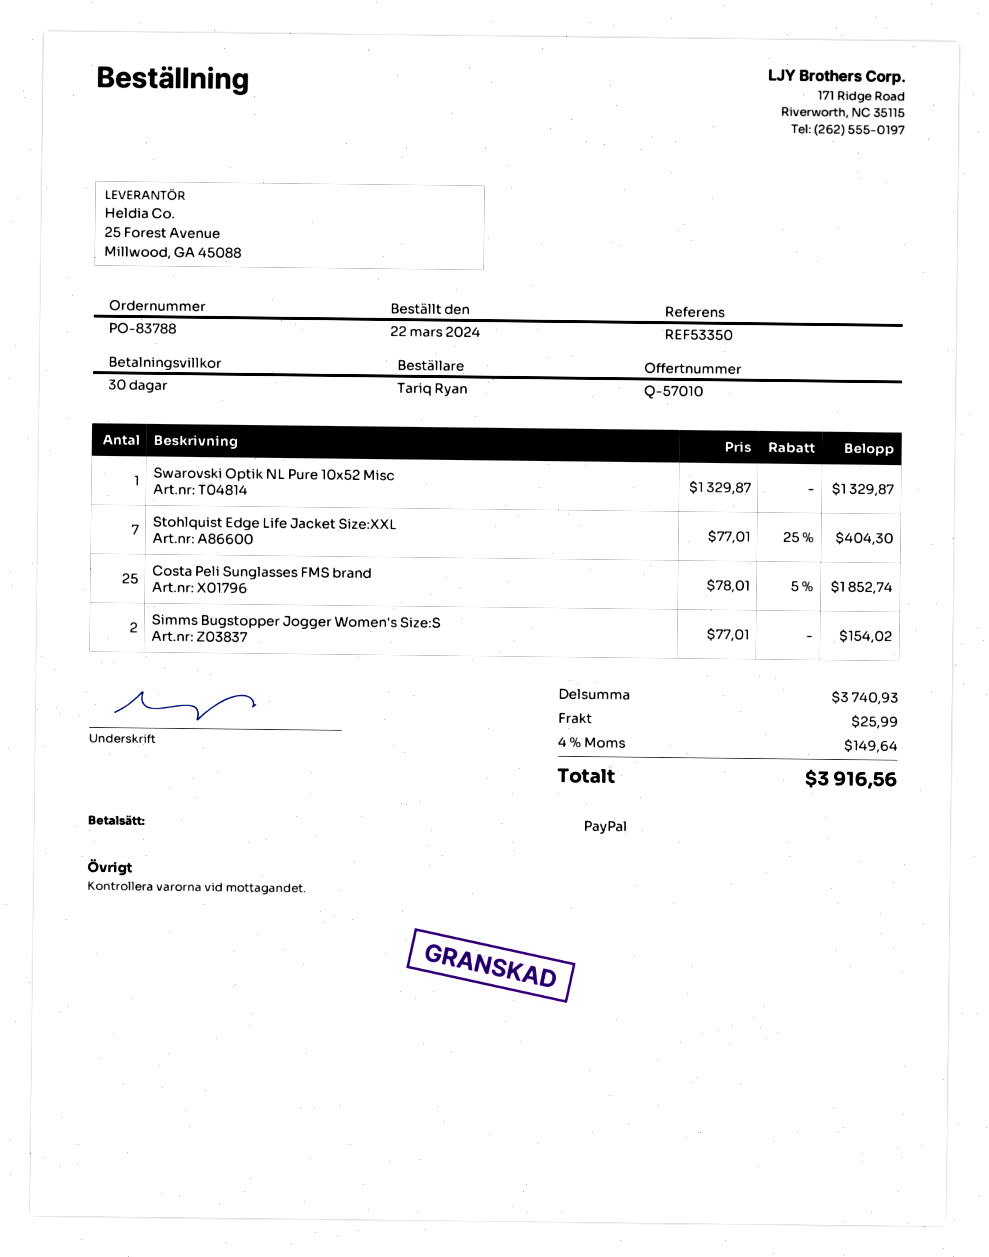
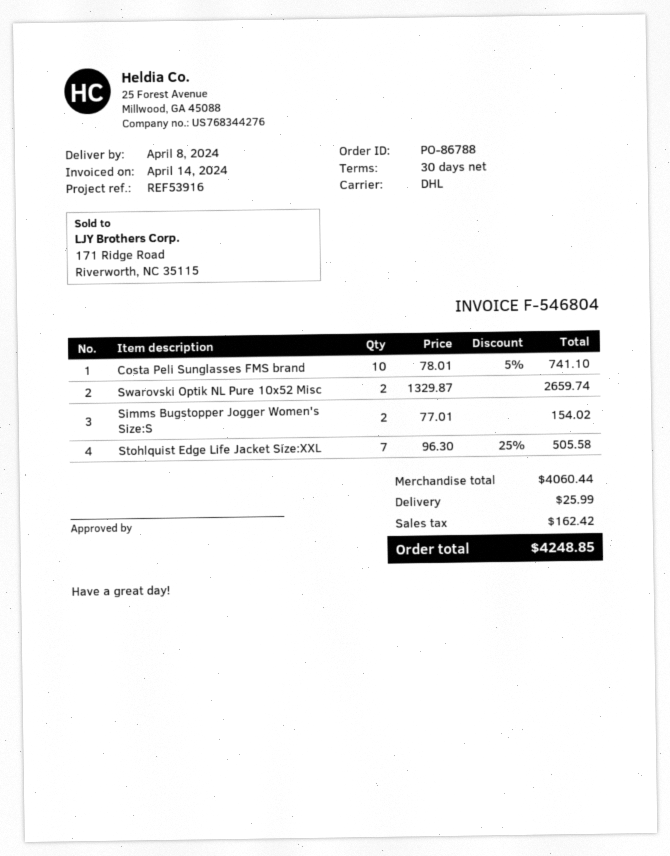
order number: PO-83788 -> PO-86788
reference: REF53350 -> REF53916
Swarovski Optik NL Pure 10x52 Misc: 1 x 1329.87 = 1329.87 -> 2 x 1329.87 = 2659.74
Stohlquist Edge Life Jacket Size:XXL: 7 x 77.01 - 25% = 404.30 -> 7 x 96.30 - 25% = 505.58
Costa Peli Sunglasses FMS brand: 25 x 78.01 - 5% = 1852.74 -> 10 x 78.01 - 5% = 741.10
subtotal: 3740.93 -> 4060.44
tax: 149.64 -> 162.42
total: 3916.56 -> 4248.85

